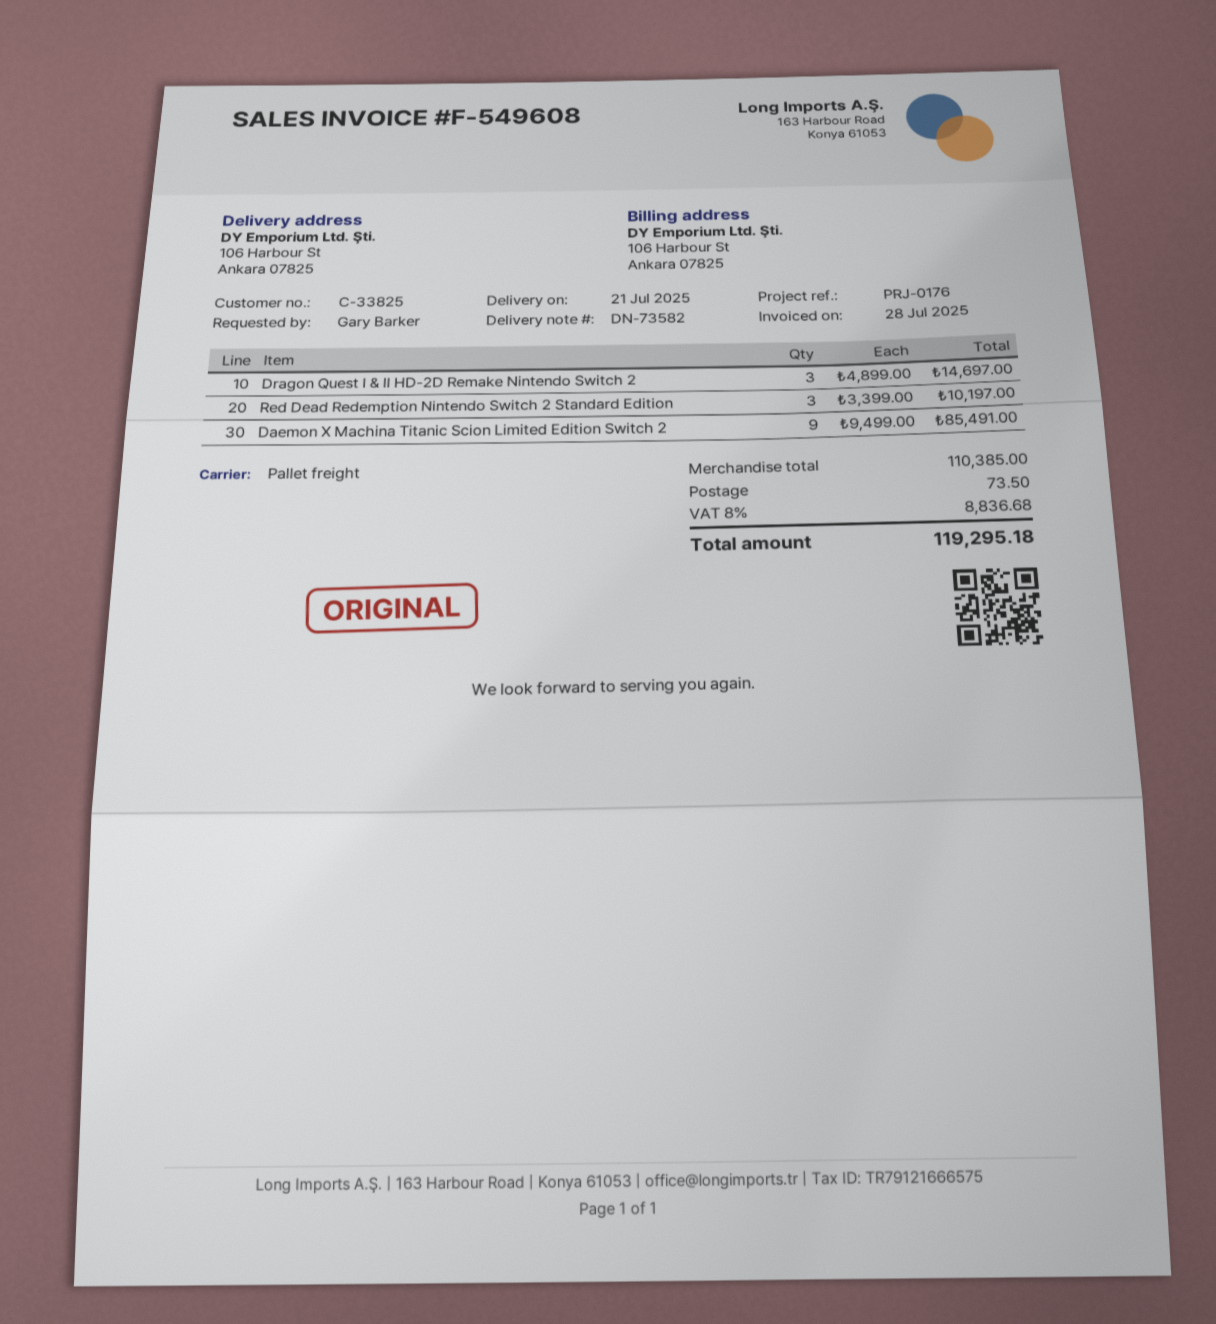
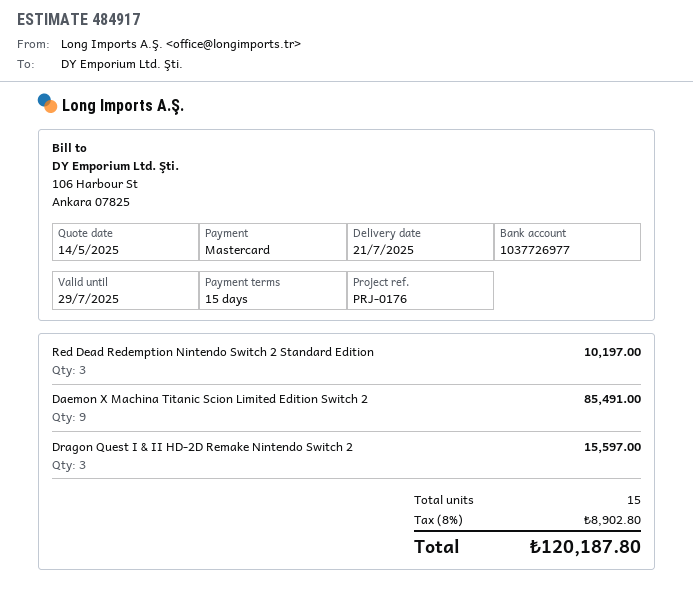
Dragon Quest I & II HD-2D Remake Nintendo Switch 2: 3 for 14697.00 -> 3 for 15597.00
shipping: 73.50 -> none
tax: 8% = 8836.68 -> 8% = 8902.80
total: 119295.18 -> 120187.80

